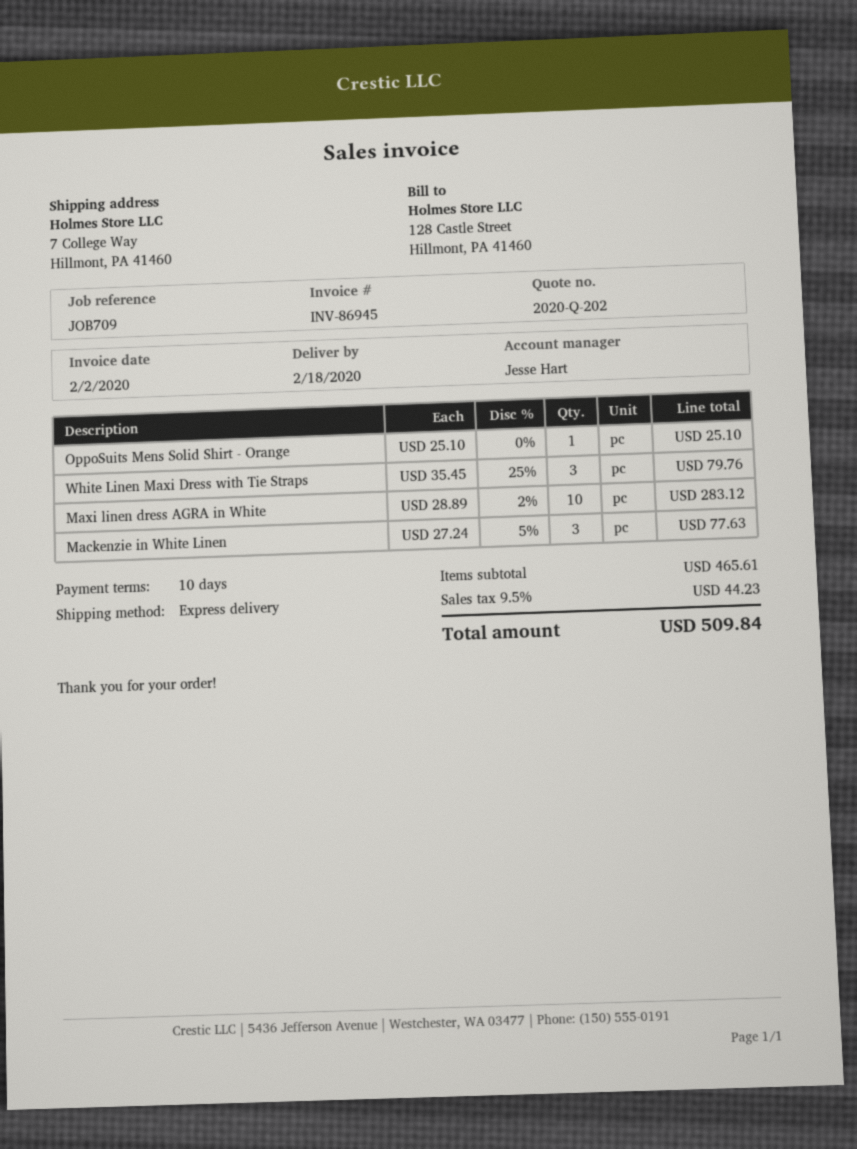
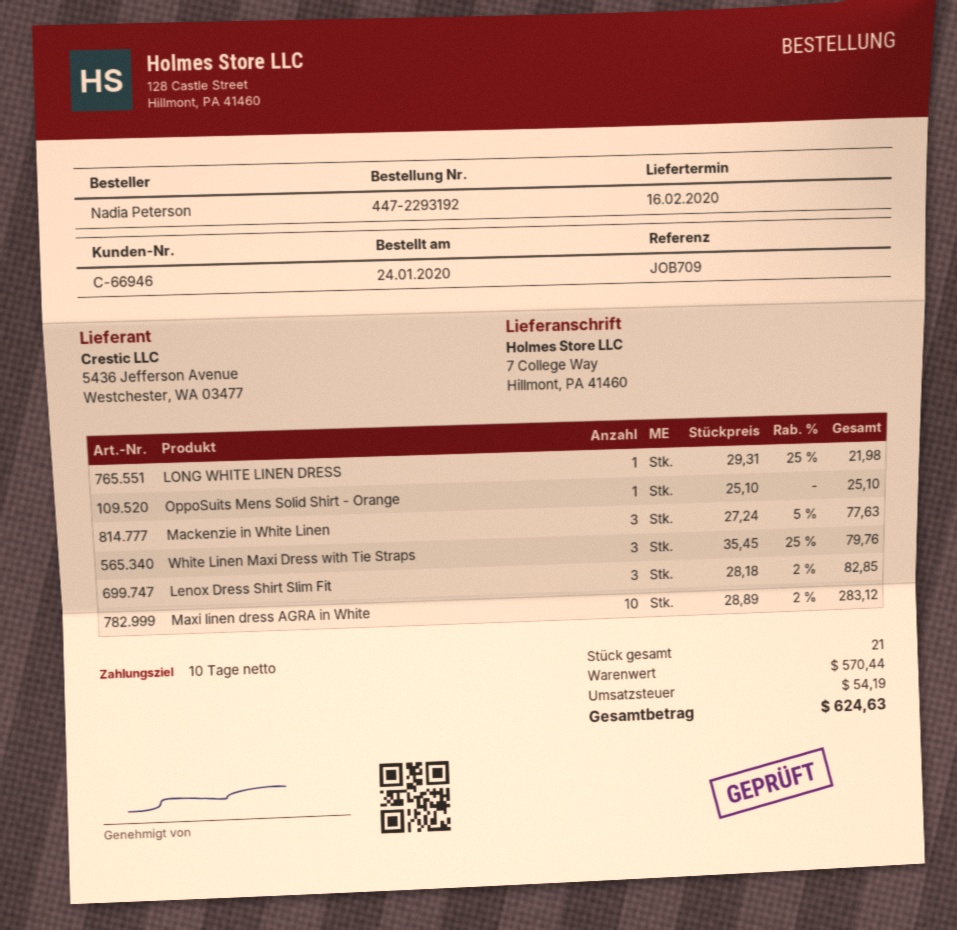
delivery date: 2020-02-18 -> 2020-02-16
LONG WHITE LINEN DRESS: none -> 1 x 29.31 - 25% = 21.98
Lenox Dress Shirt Slim Fit: none -> 3 x 28.18 - 2% = 82.85
subtotal: 465.61 -> 570.44
tax: 44.23 -> 54.19
total: 509.84 -> 624.63

